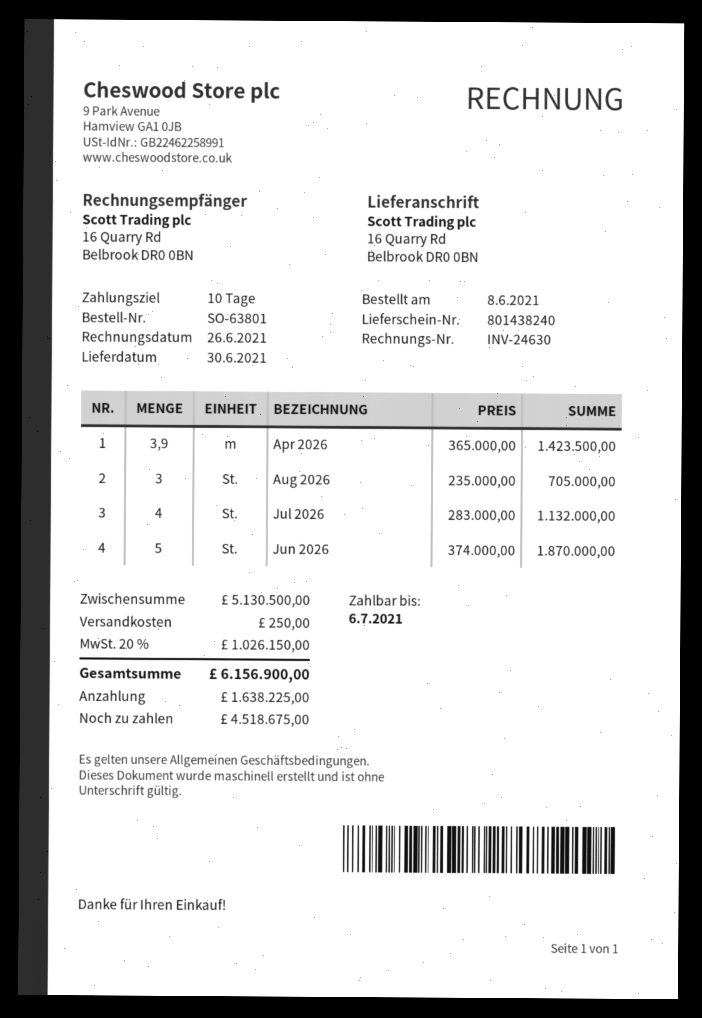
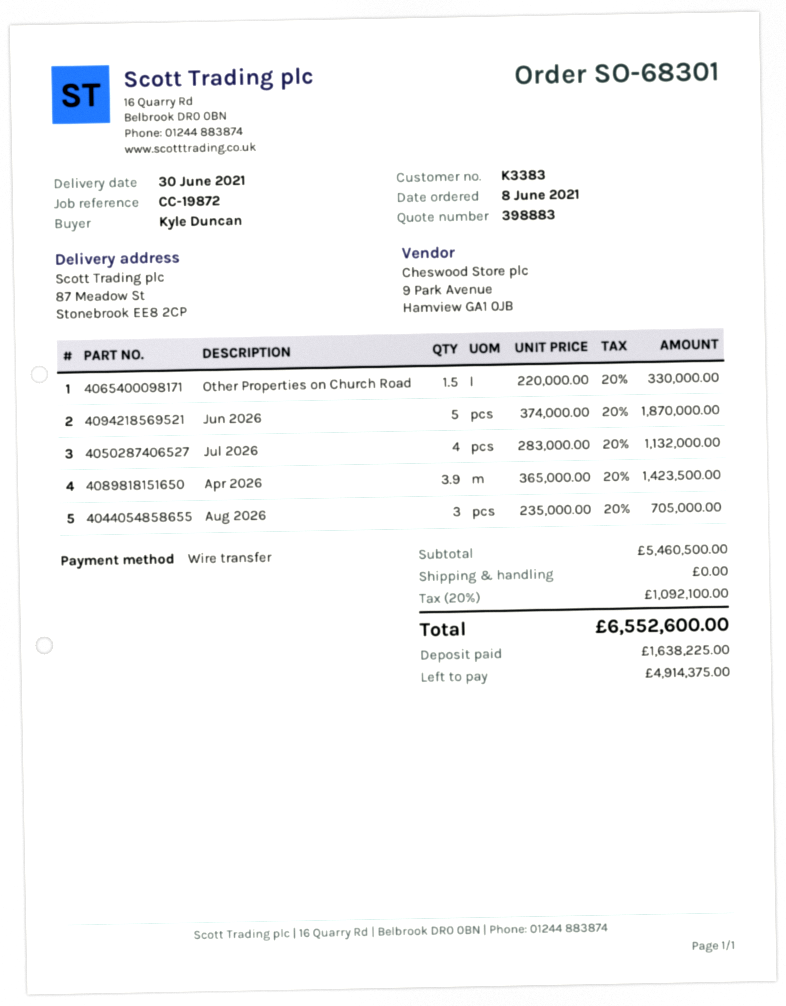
order number: SO-63801 -> SO-68301
ship to: 16 Quarry Rd, Belbrook DR0 0BN -> 87 Meadow St, Stonebrook EE8 2CP
Other Properties on Church Road: none -> 1.5 x 220000.00 = 330000.00
subtotal: 5130500.00 -> 5460500.00
shipping: 250.00 -> 0.00
tax: 20% = 1026150.00 -> 20% = 1092100.00
total: 6156900.00 -> 6552600.00
balance: 4518675.00 -> 4914375.00

